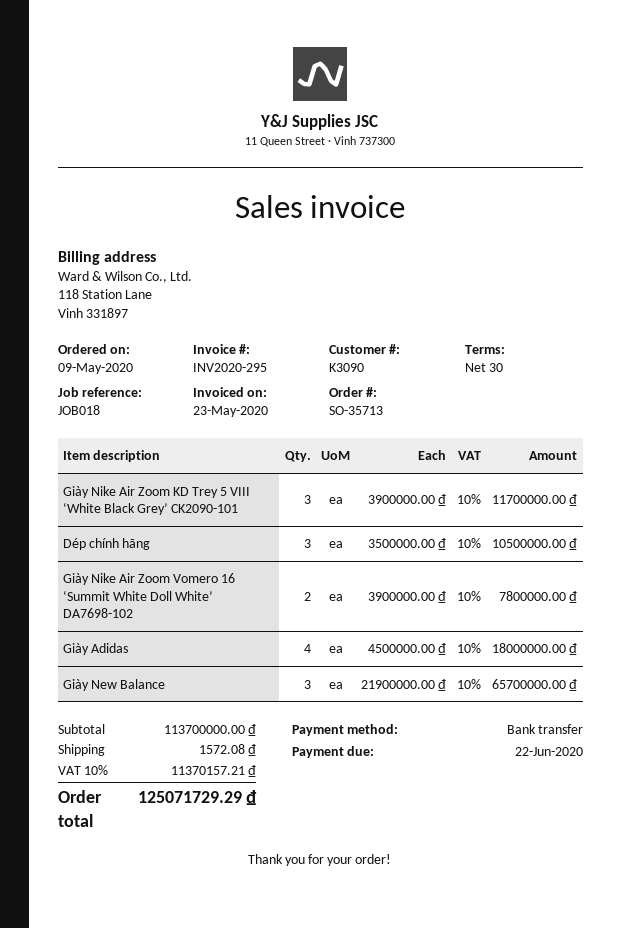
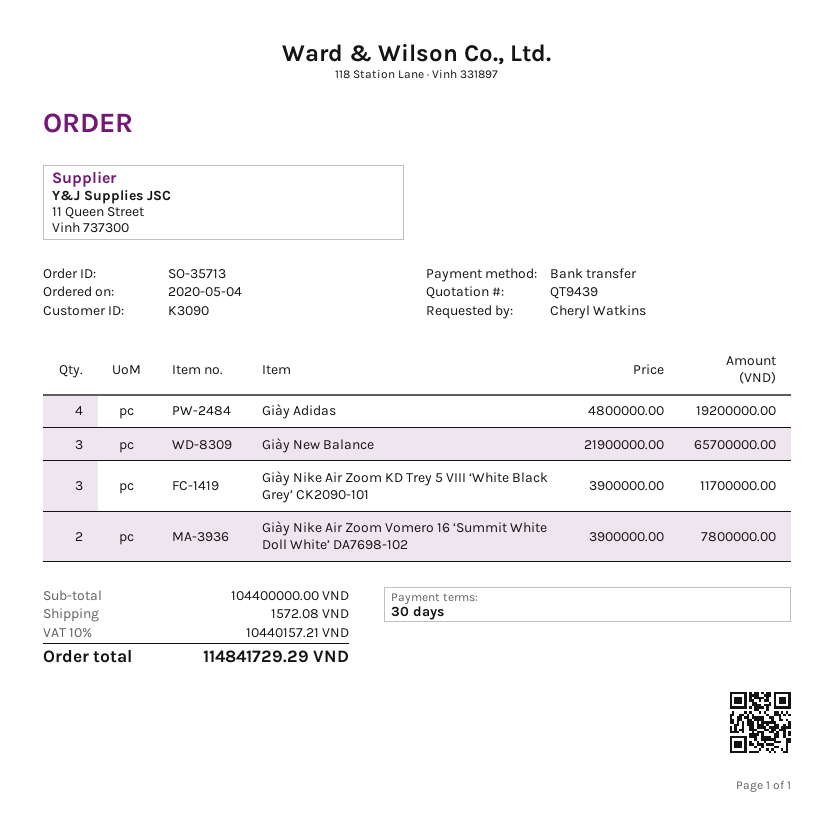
order date: 2020-05-09 -> 2020-05-04
Dép chính hãng: 3 x 3500000.00 = 10500000.00 -> none
Giày Adidas: 4 x 4500000.00 = 18000000.00 -> 4 x 4800000.00 = 19200000.00
subtotal: 113700000.00 -> 104400000.00
tax: 10% = 11370157.21 -> 10% = 10440157.21
total: 125071729.29 -> 114841729.29

